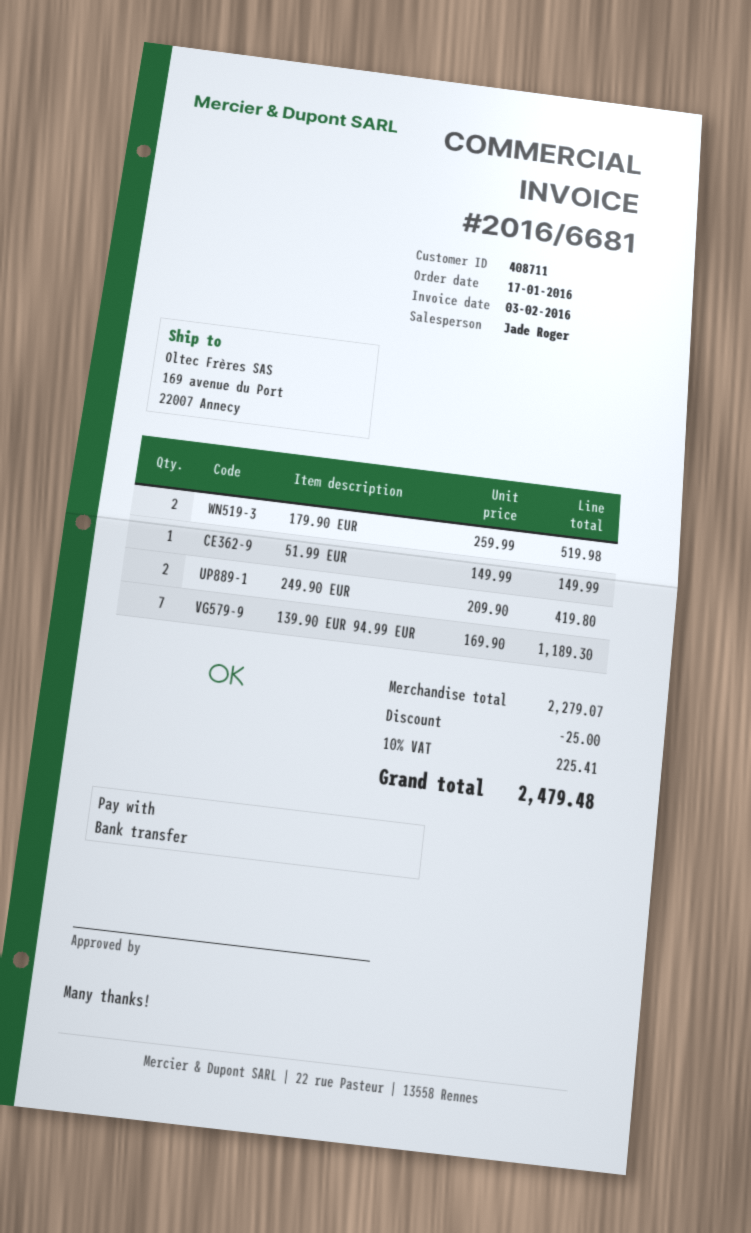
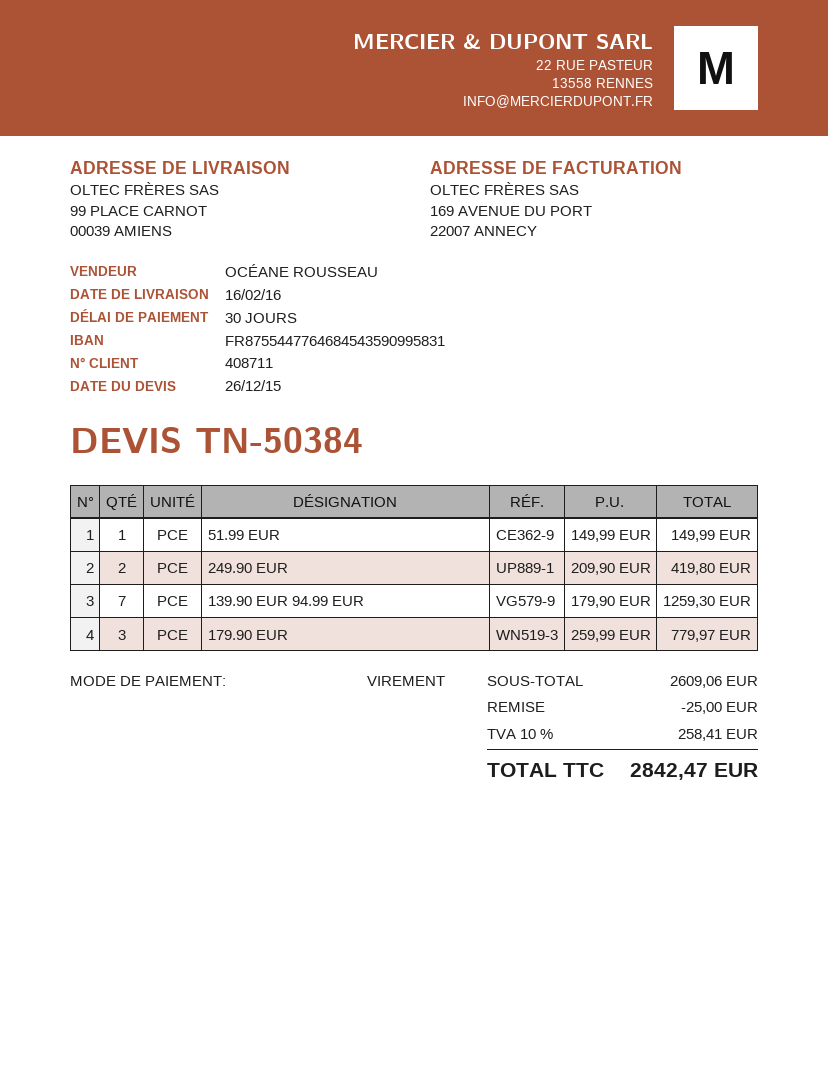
sales rep: Jade Roger -> OCÉANE ROUSSEAU
ship to: 169 avenue du Port, 22007 Annecy -> 99 PLACE CARNOT, 00039 AMIENS
179.90 EUR: 2 x 259.99 = 519.98 -> 3 x 259.99 = 779.97
139.90 EUR 94.99 EUR: 7 x 169.90 = 1189.30 -> 7 x 179.90 = 1259.30
subtotal: 2279.07 -> 2609.06
tax: 10% = 225.41 -> 10% = 258.41
total: 2479.48 -> 2842.47

